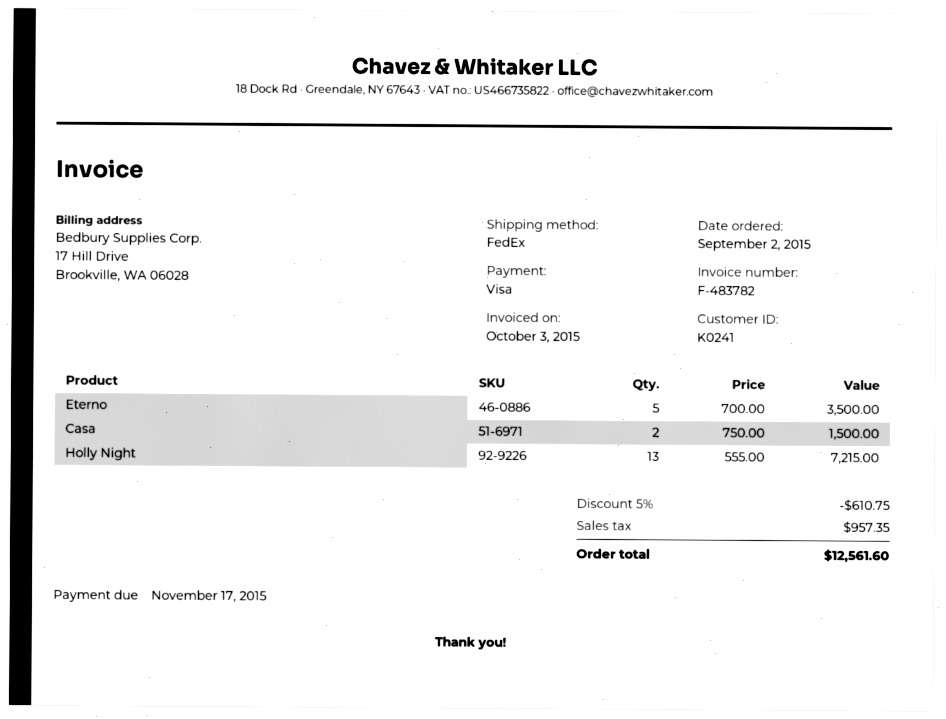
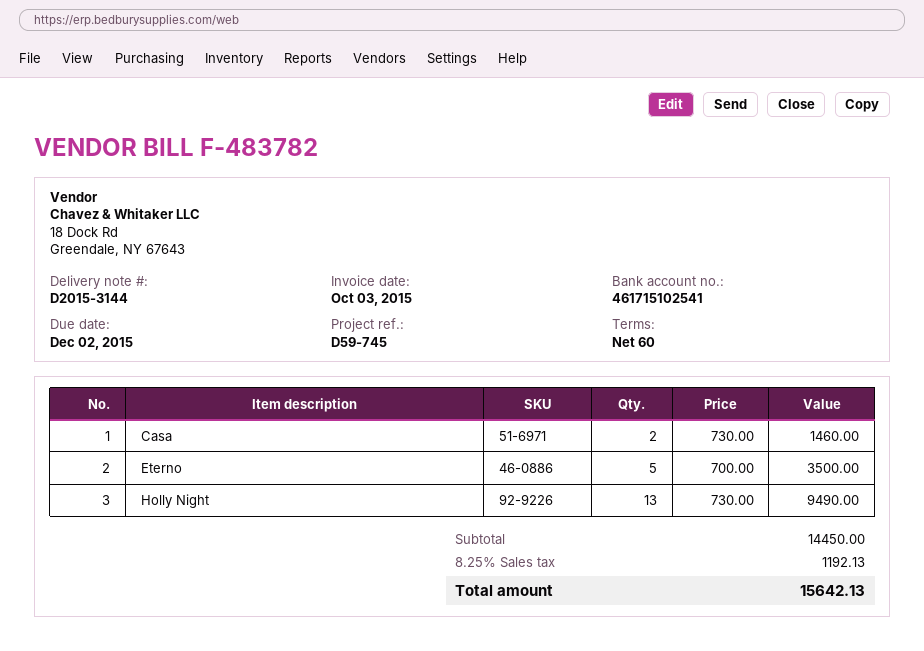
due date: 2015-11-17 -> 2015-12-02
Casa: 2 x 750.00 = 1500.00 -> 2 x 730.00 = 1460.00
Holly Night: 13 x 555.00 = 7215.00 -> 13 x 730.00 = 9490.00
discount: 5% = 610.75 -> none
tax: 957.35 -> 1192.13
total: 12561.60 -> 15642.13

